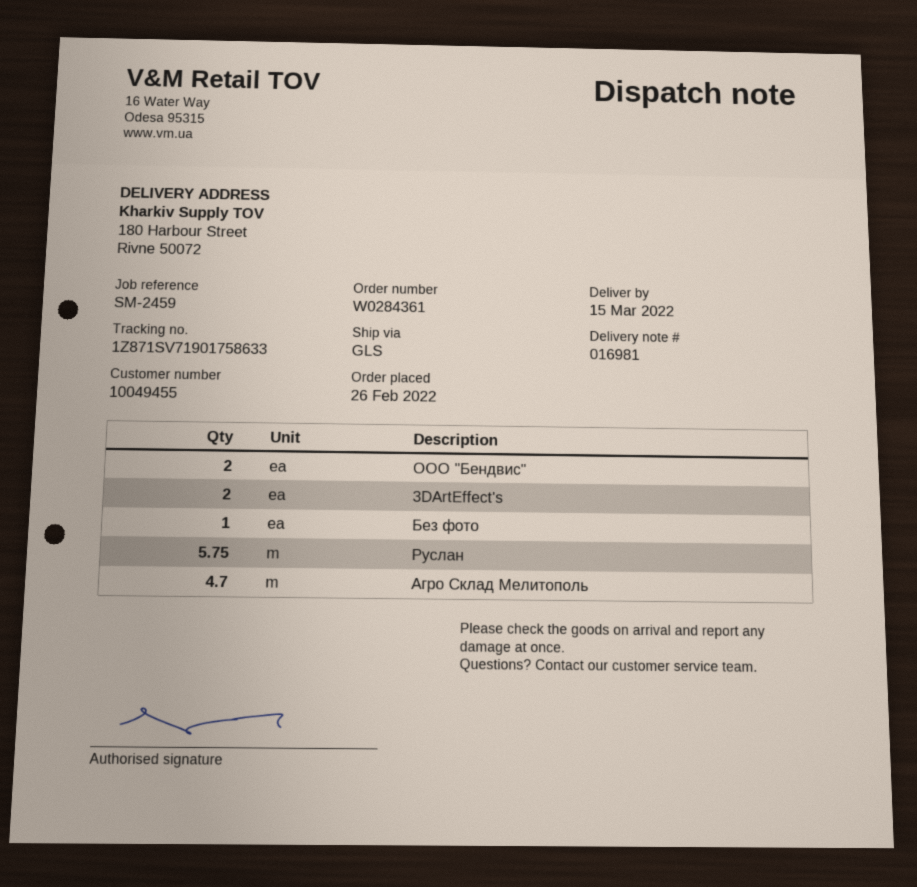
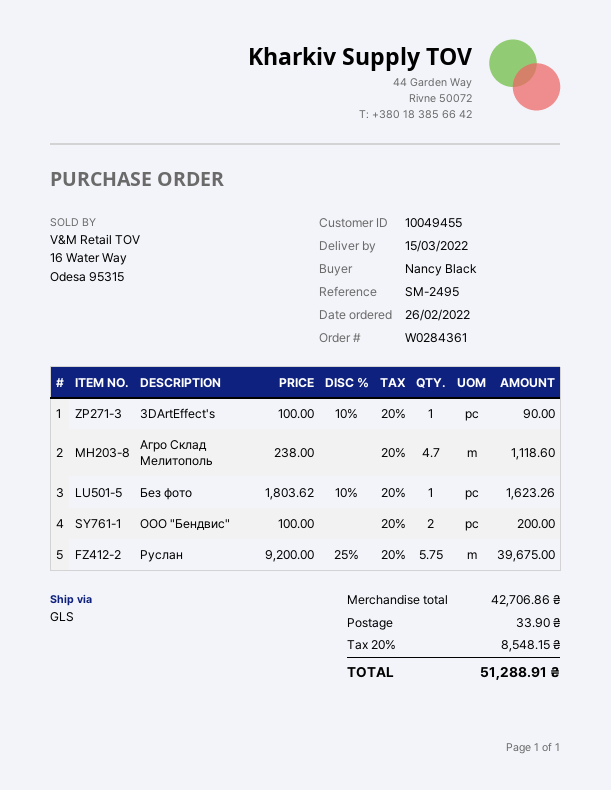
reference: SM-2459 -> SM-2495
3DArtEffect's: 2 -> 1

